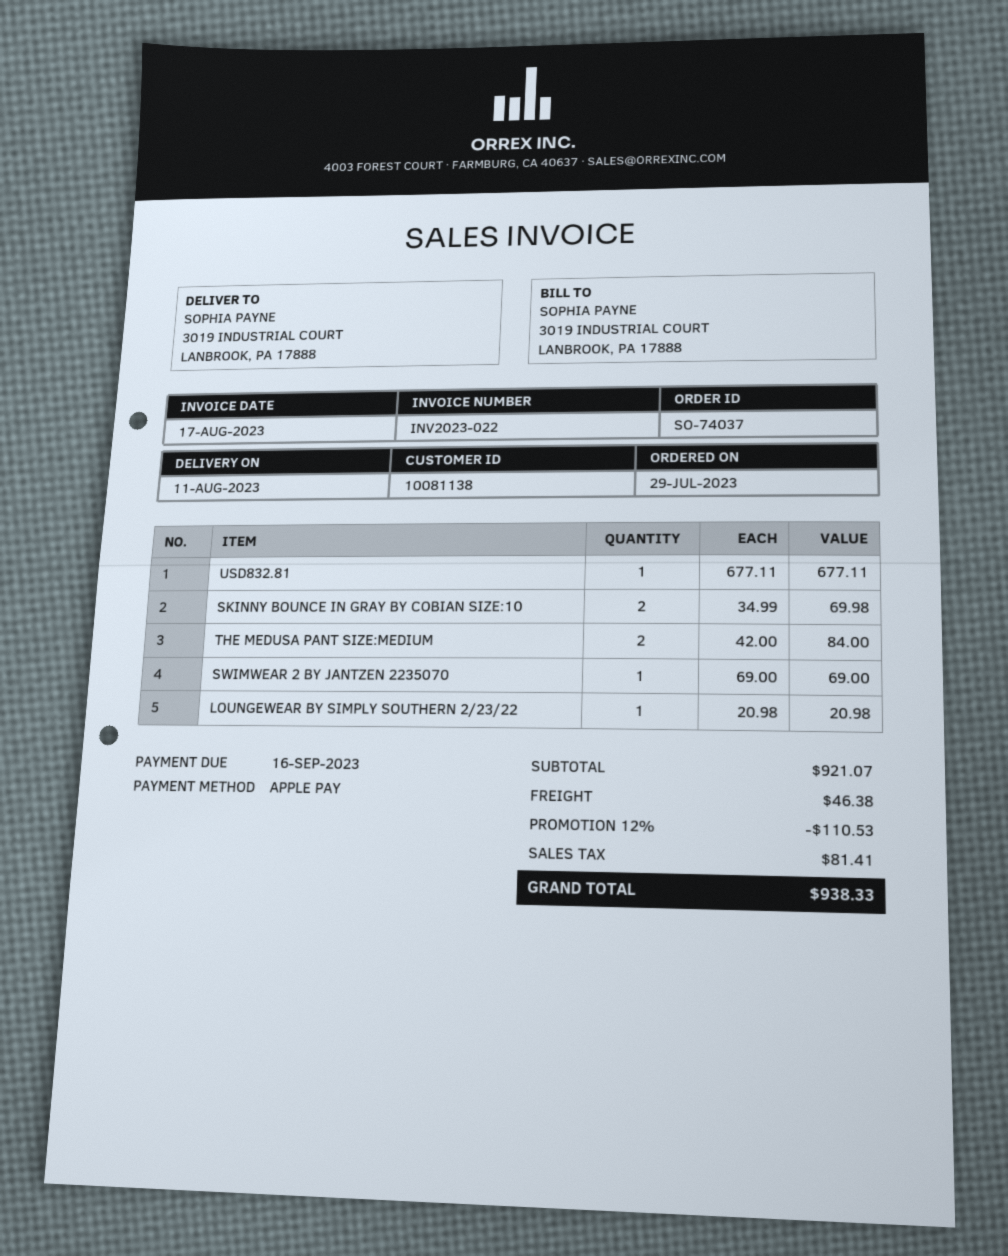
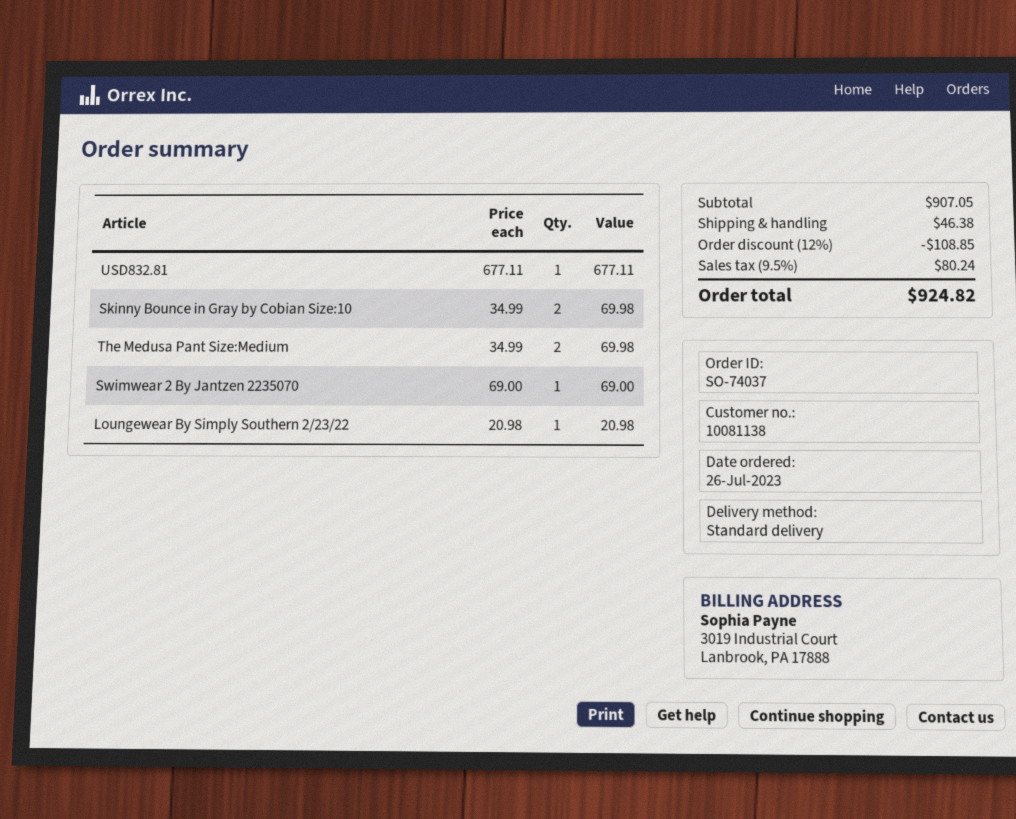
order date: 2023-07-29 -> 2023-07-26
THE MEDUSA PANT SIZE:MEDIUM: 2 x 42.00 = 84.00 -> 2 x 34.99 = 69.98
subtotal: 921.07 -> 907.05
discount: 12% = 110.53 -> 12% = 108.85
tax: 81.41 -> 80.24
total: 938.33 -> 924.82

